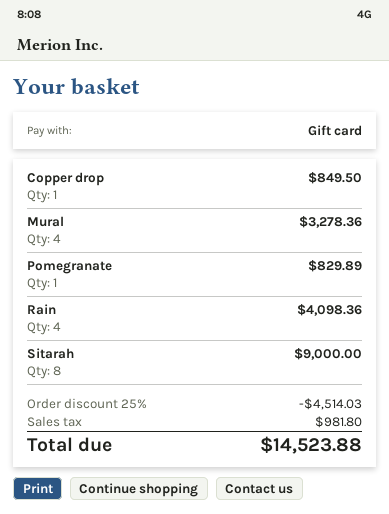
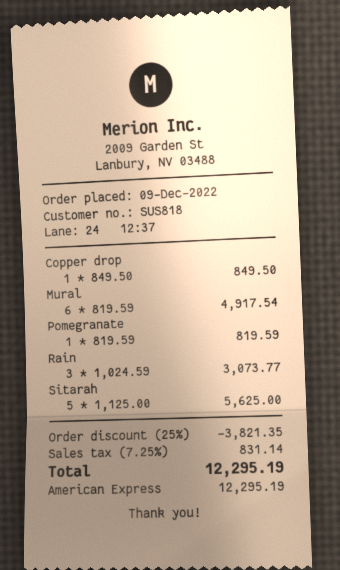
payment method: gift card -> American Express
Mural: 4 for 3278.36 -> 6 for 4917.54
Pomegranate: 1 for 829.89 -> 1 for 819.59
Rain: 4 for 4098.36 -> 3 for 3073.77
Sitarah: 8 for 9000.00 -> 5 for 5625.00
discount: 25% = 4514.03 -> 25% = 3821.35
tax: 981.80 -> 831.14
total: 14523.88 -> 12295.19

